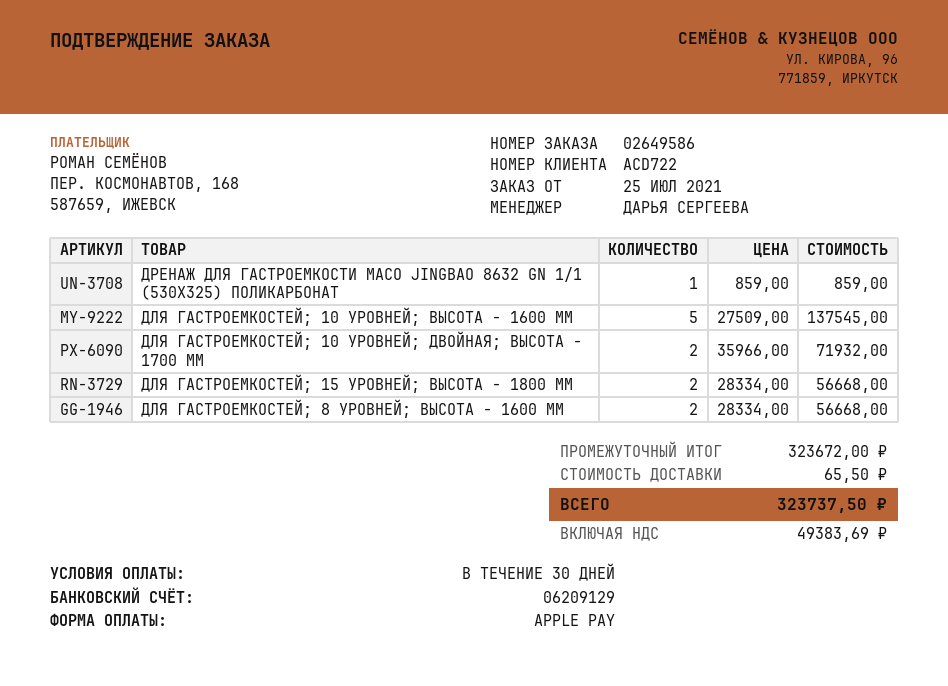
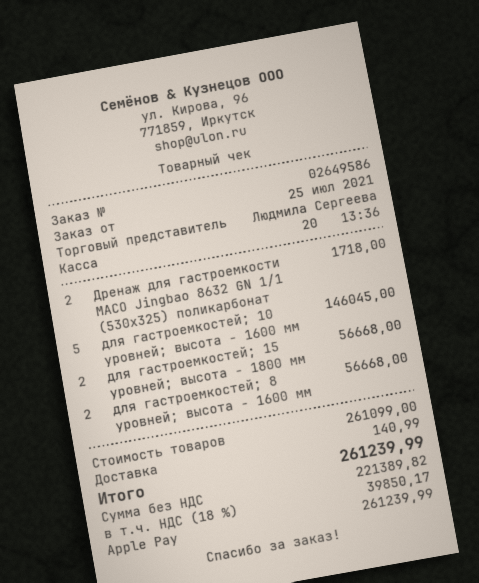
sales rep: ДАРЬЯ СЕРГЕЕВА -> Людмила Сергеева
ДРЕНАЖ ДЛЯ ГАСТРОЕМКОСТИ MACO JINGBAO 8632 GN 1/1 (530Х325) ПОЛИКАРБОНАТ: 1 for 859.00 -> 2 for 1718.00
ДЛЯ ГАСТРОЕМКОСТЕЙ; 10 УРОВНЕЙ; ВЫСОТА - 1600 ММ: 5 for 137545.00 -> 5 for 146045.00
ДЛЯ ГАСТРОЕМКОСТЕЙ; 10 УРОВНЕЙ; ДВОЙНАЯ; ВЫСОТА - 1700 ММ: 2 for 71932.00 -> none
subtotal: 323672.00 -> 261099.00
shipping: 65.50 -> 140.99
tax: 49383.69 -> 39850.17
total: 323737.50 -> 261239.99

